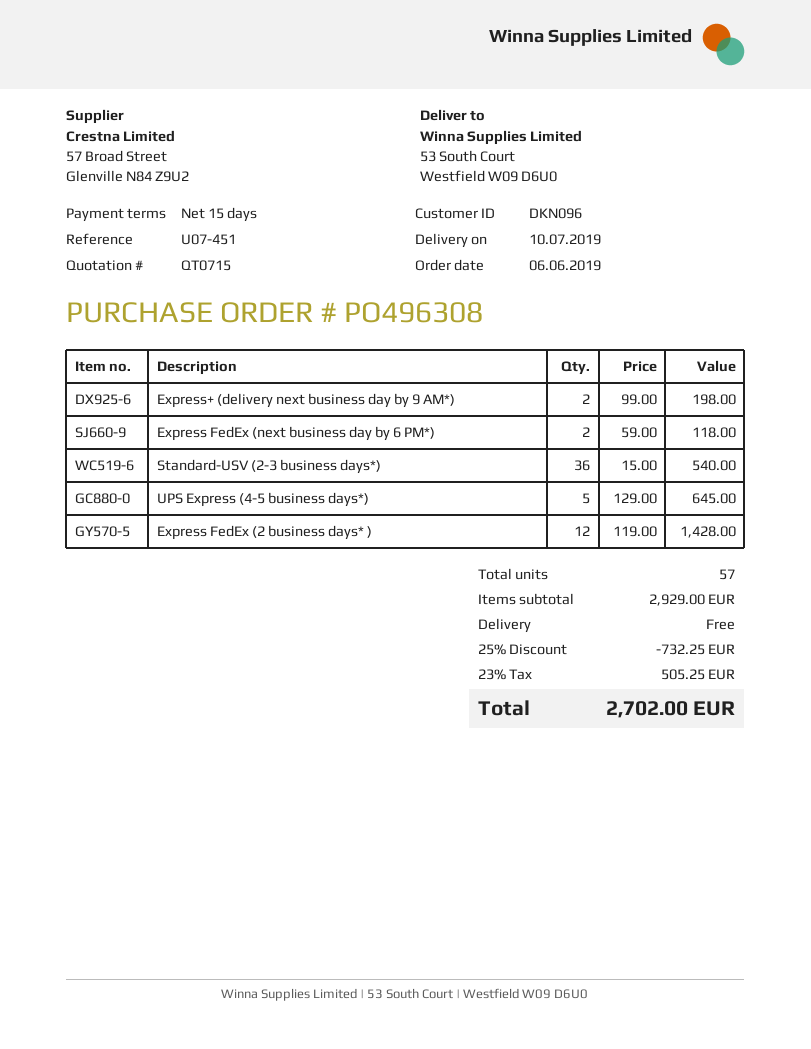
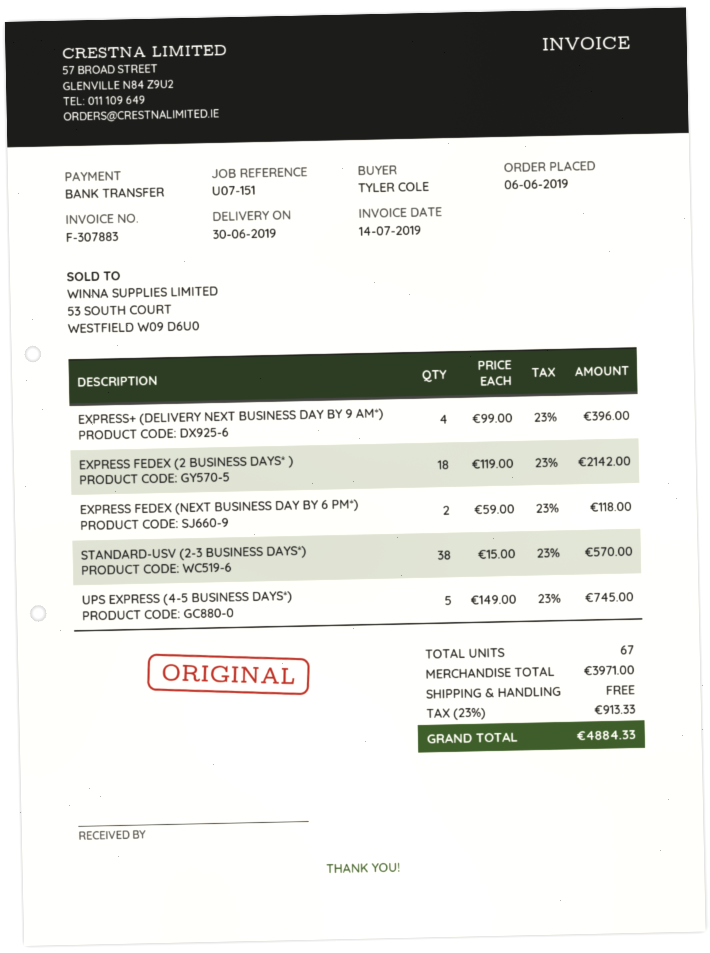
delivery date: 2019-07-10 -> 2019-06-30
reference: U07-451 -> U07-151
Express+ (delivery next business day by 9 AM*): 2 x 99.00 = 198.00 -> 4 x 99.00 = 396.00
Standard-USV (2-3 business days*): 36 x 15.00 = 540.00 -> 38 x 15.00 = 570.00
UPS Express (4-5 business days*): 5 x 129.00 = 645.00 -> 5 x 149.00 = 745.00
Express FedEx (2 business days* ): 12 x 119.00 = 1428.00 -> 18 x 119.00 = 2142.00
total quantity: 57 -> 67
subtotal: 2929.00 -> 3971.00
discount: 25% = 732.25 -> none
tax: 23% = 505.25 -> 23% = 913.33
total: 2702.00 -> 4884.33

